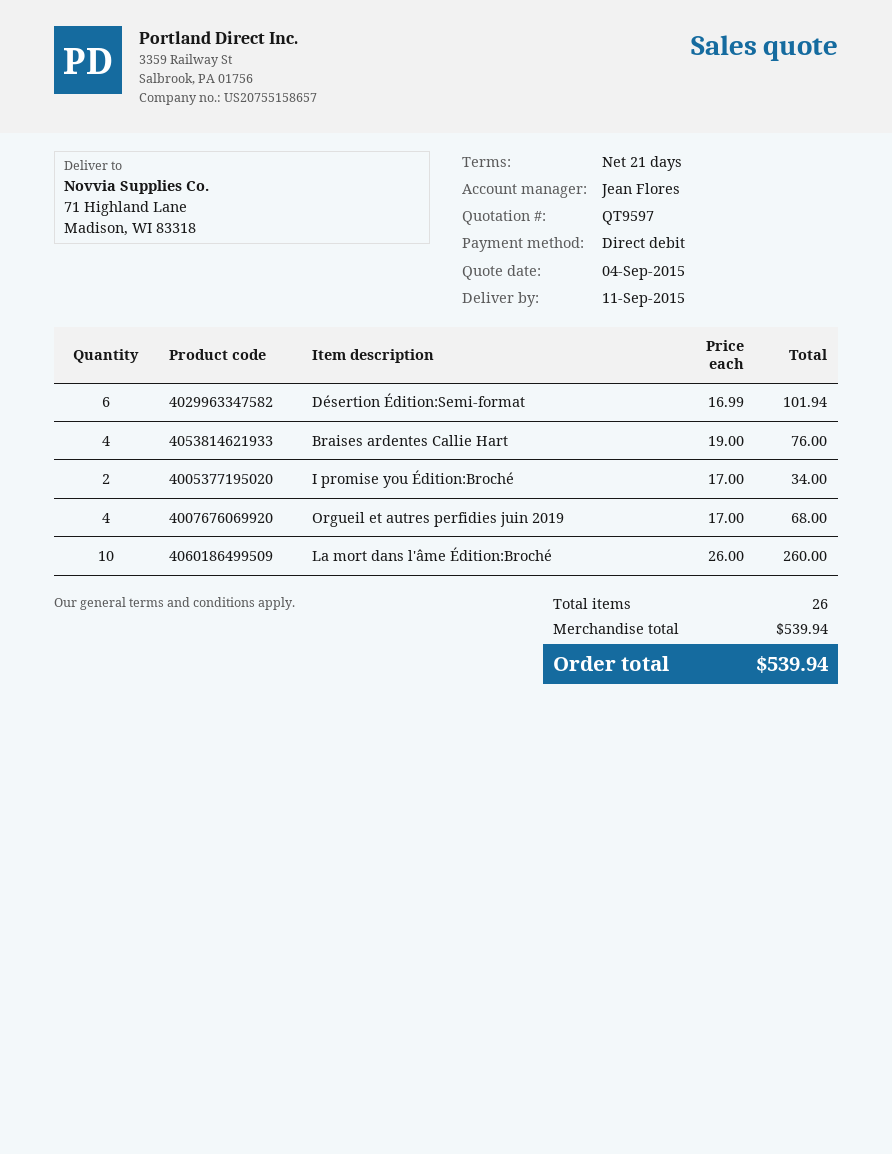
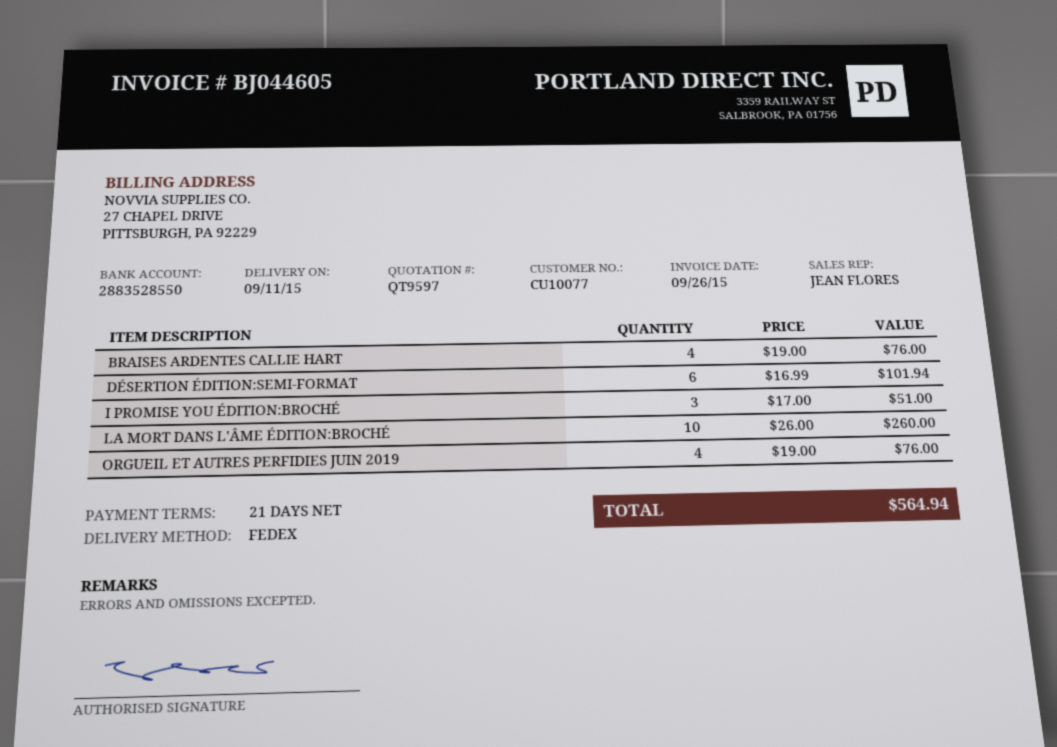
I promise you Édition:Broché: 2 x 17.00 = 34.00 -> 3 x 17.00 = 51.00
Orgueil et autres perfidies juin 2019: 4 x 17.00 = 68.00 -> 4 x 19.00 = 76.00
total: 539.94 -> 564.94

